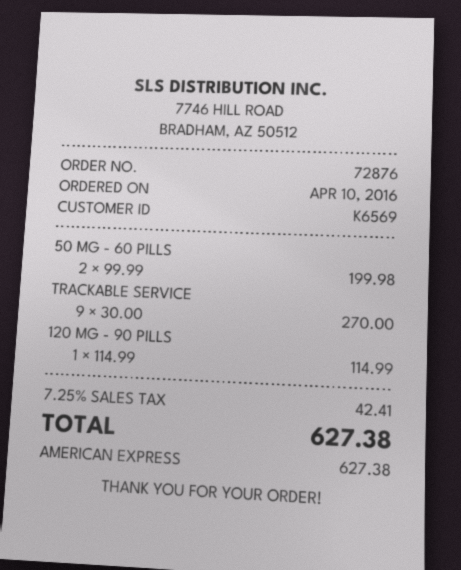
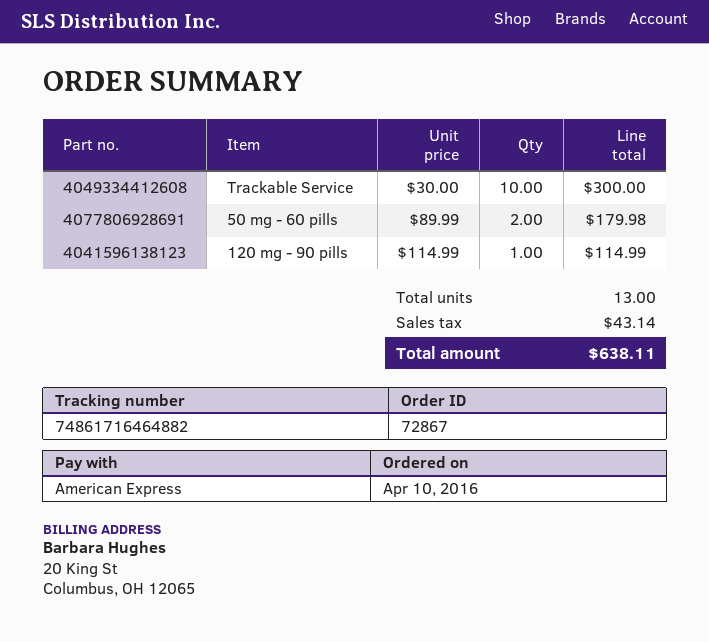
order number: 72876 -> 72867
50 MG - 60 PILLS: 2 x 99.99 = 199.98 -> 2 x 89.99 = 179.98
TRACKABLE SERVICE: 9 x 30.00 = 270.00 -> 10 x 30.00 = 300.00
tax: 42.41 -> 43.14
total: 627.38 -> 638.11

